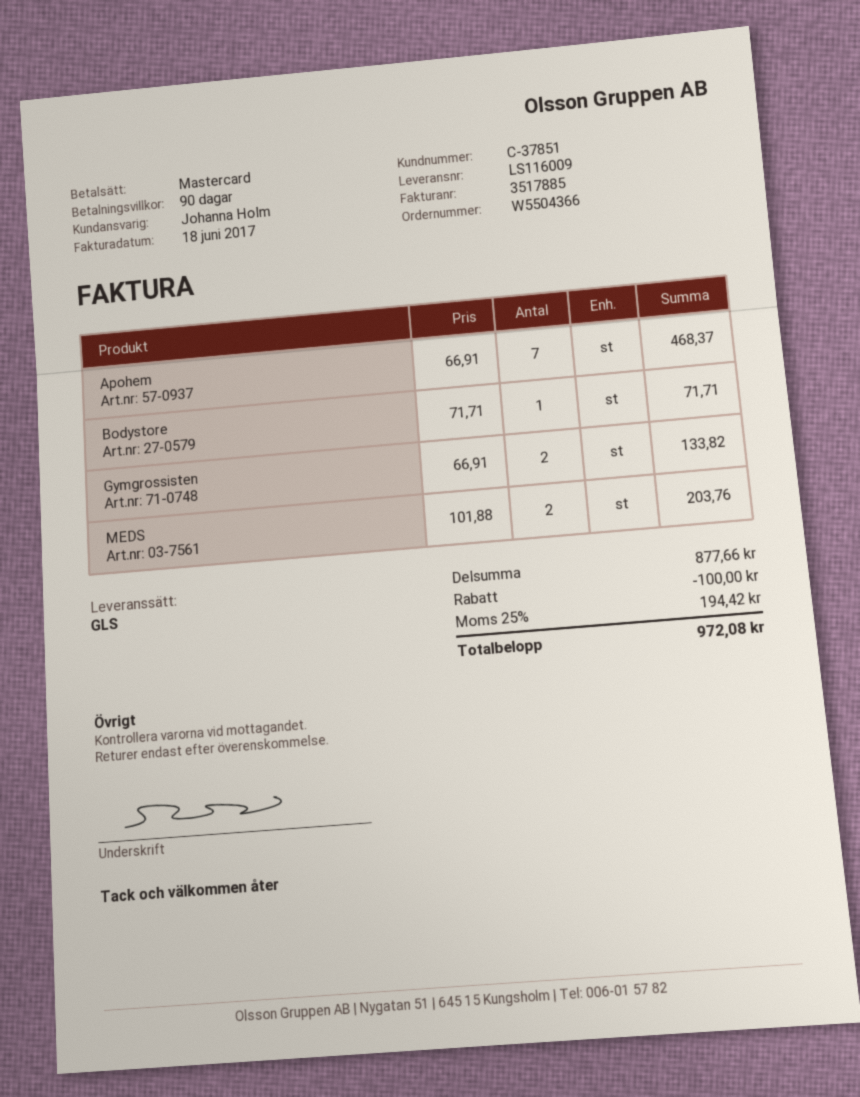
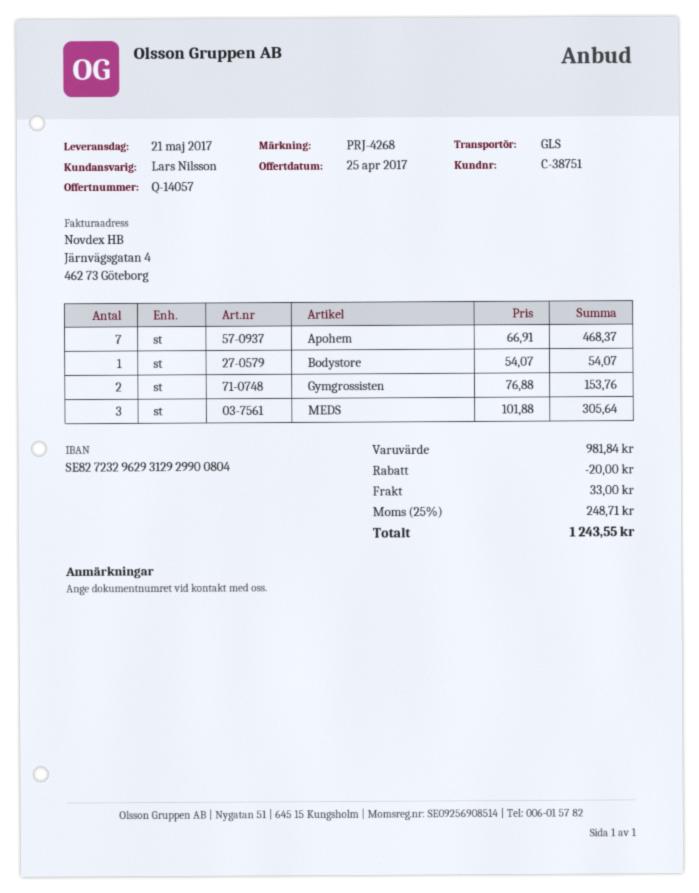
customer number: C-37851 -> C-38751
sales rep: Johanna Holm -> Lars Nilsson
Bodystore: 1 x 71.71 = 71.71 -> 1 x 54.07 = 54.07
Gymgrossisten: 2 x 66.91 = 133.82 -> 2 x 76.88 = 153.76
MEDS: 2 x 101.88 = 203.76 -> 3 x 101.88 = 305.64
subtotal: 877.66 -> 981.84
discount: 100.00 -> 20.00
shipping: none -> 33.00
tax: 25% = 194.42 -> 25% = 248.71
total: 972.08 -> 1243.55

